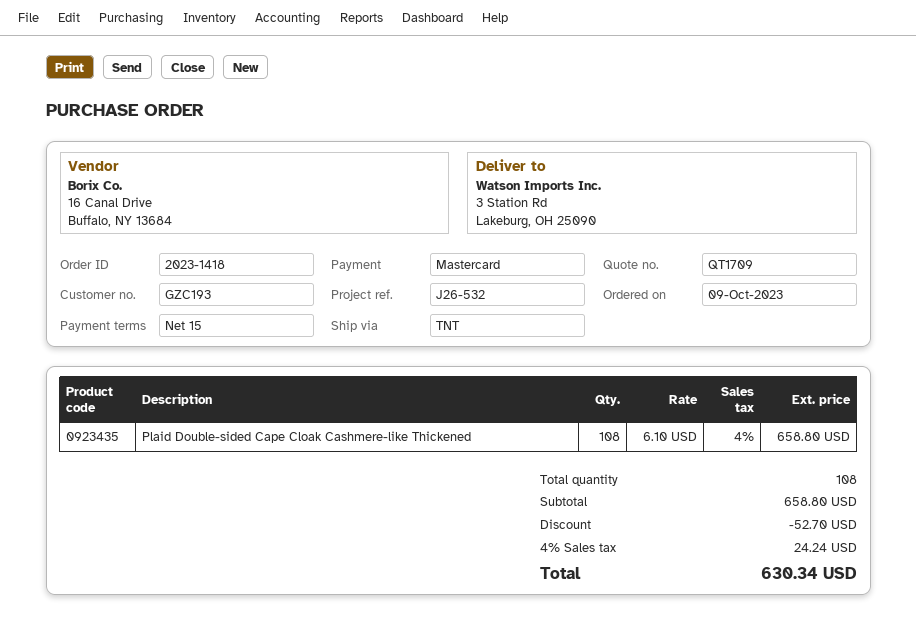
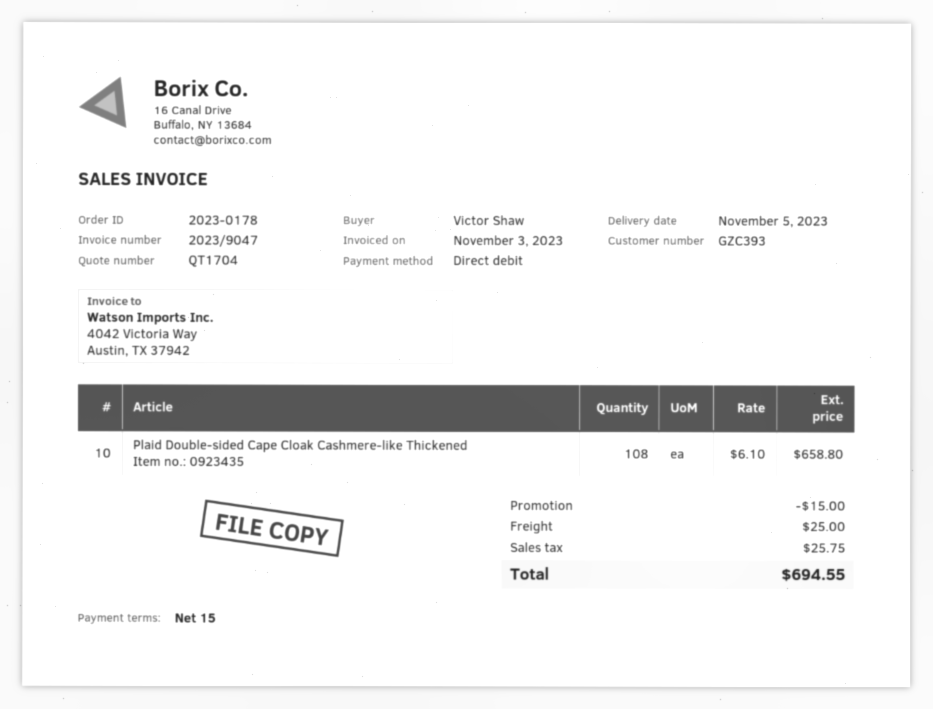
quote number: QT1709 -> QT1704
order number: 2023-1418 -> 2023-0178
customer number: GZC193 -> GZC393
payment method: Mastercard -> direct debit
discount: 52.70 -> 15.00
shipping: none -> 25.00
tax: 24.24 -> 25.75
total: 630.34 -> 694.55

